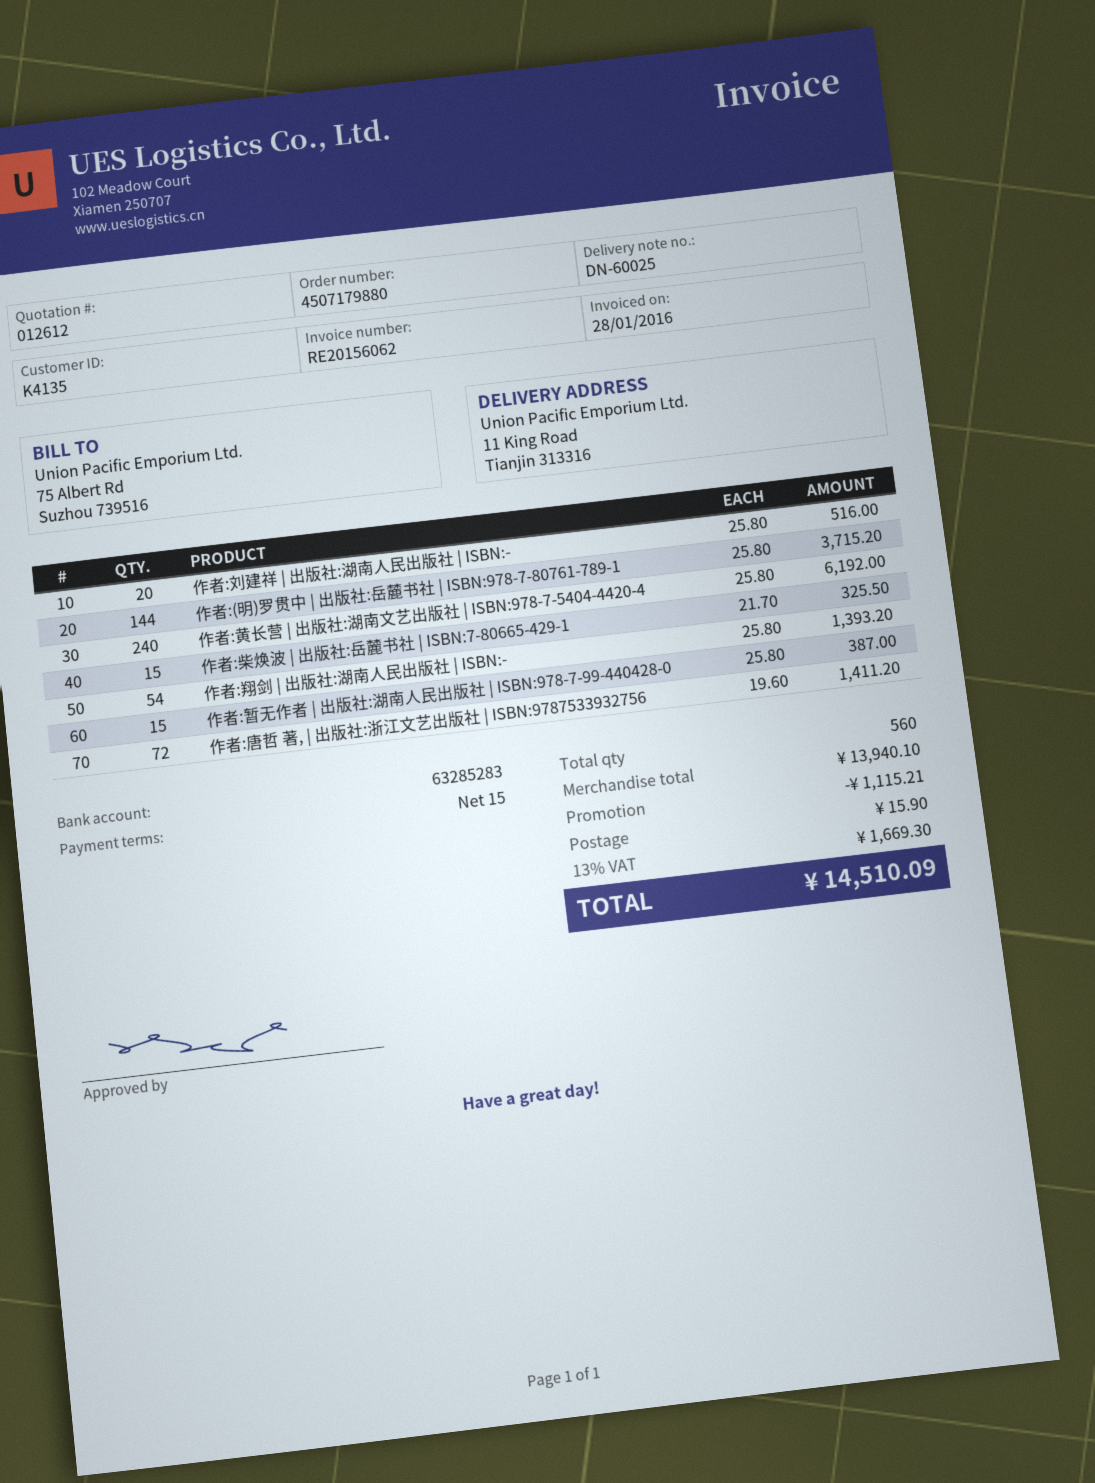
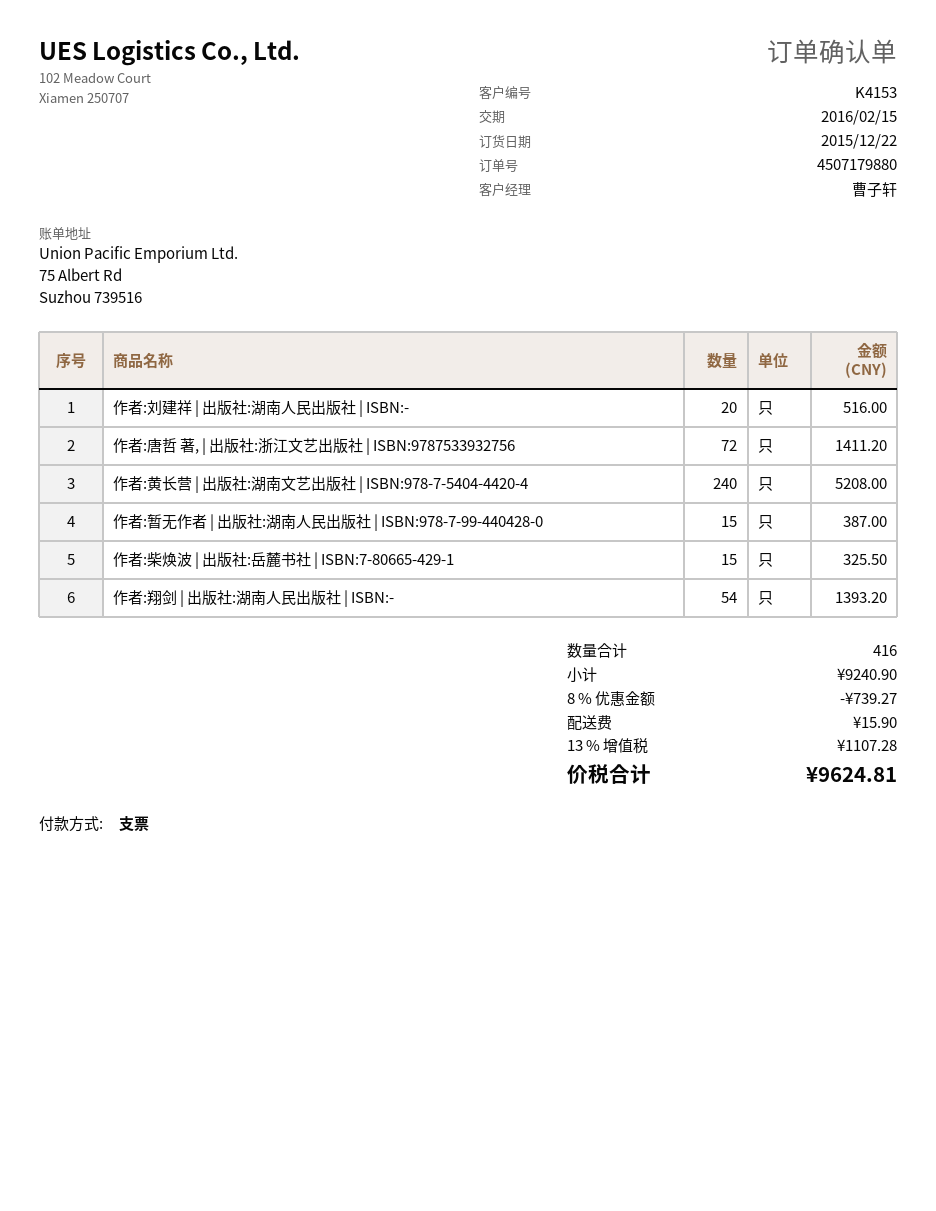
customer number: K4135 -> K4153
作者:(明)罗贯中 | 出版社:岳麓书社 | ISBN:978-7-80761-789-1: 144 for 3715.20 -> none
作者:黄长营 | 出版社:湖南文艺出版社 | ISBN:978-7-5404-4420-4: 240 for 6192.00 -> 240 for 5208.00
total quantity: 560 -> 416
subtotal: 13940.10 -> 9240.90
discount: 1115.21 -> 739.27
tax: 13% = 1669.30 -> 13% = 1107.28
total: 14510.09 -> 9624.81

